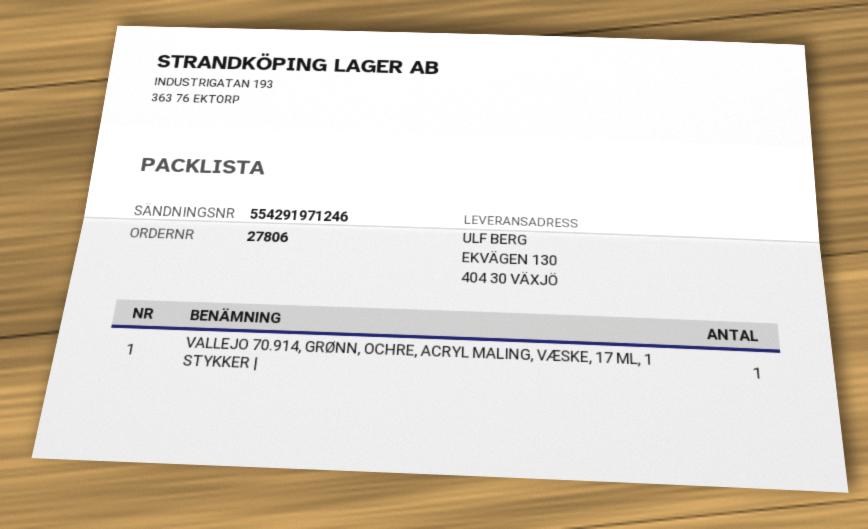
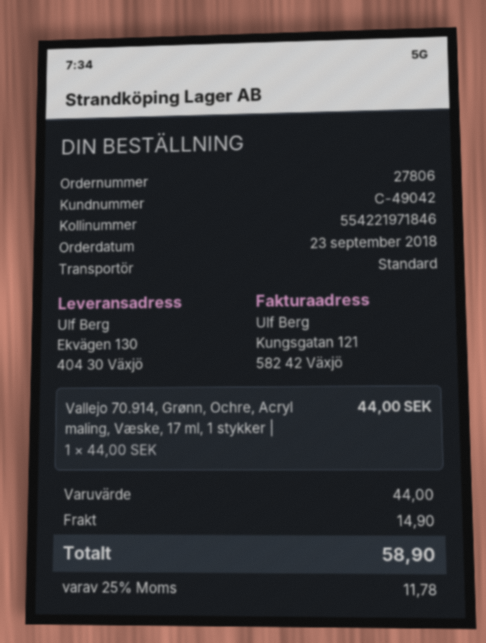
tracking number: 554291971246 -> 554221971846

